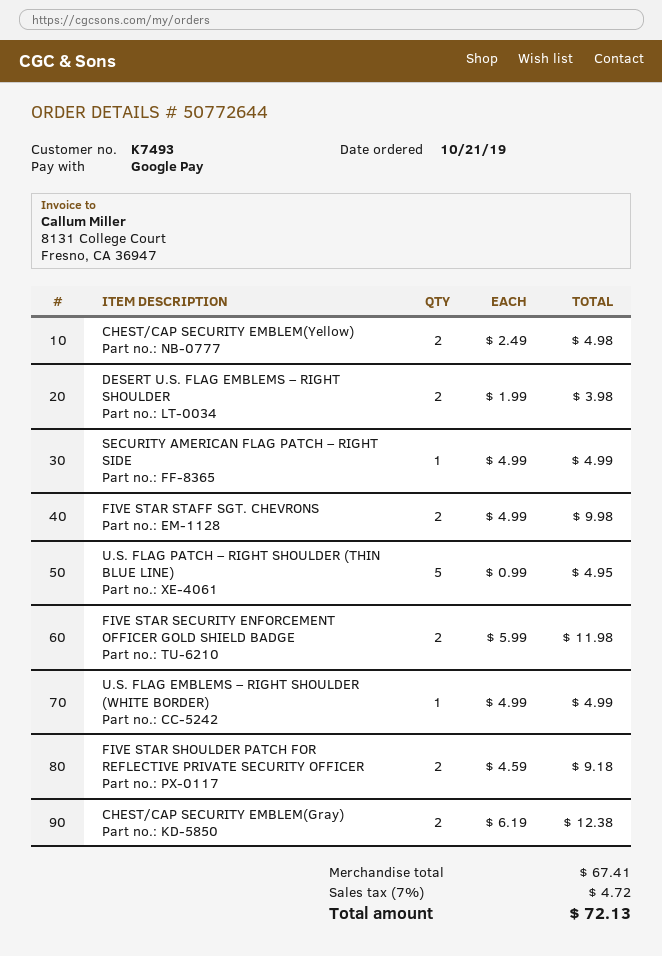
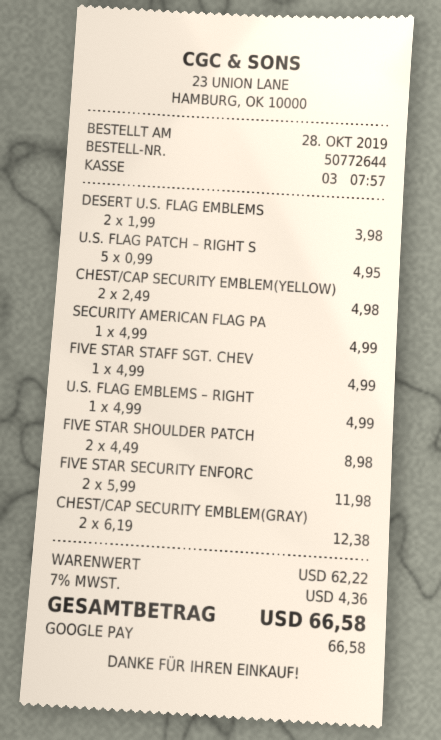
order date: 2019-10-21 -> 2019-10-28
FIVE STAR STAFF SGT. CHEVRONS: 2 x 4.99 = 9.98 -> 1 x 4.99 = 4.99
FIVE STAR SHOULDER PATCH FOR REFLECTIVE PRIVATE SECURITY OFFICER: 2 x 4.59 = 9.18 -> 2 x 4.49 = 8.98
subtotal: 67.41 -> 62.22
tax: 7% = 4.72 -> 7% = 4.36
total: 72.13 -> 66.58

